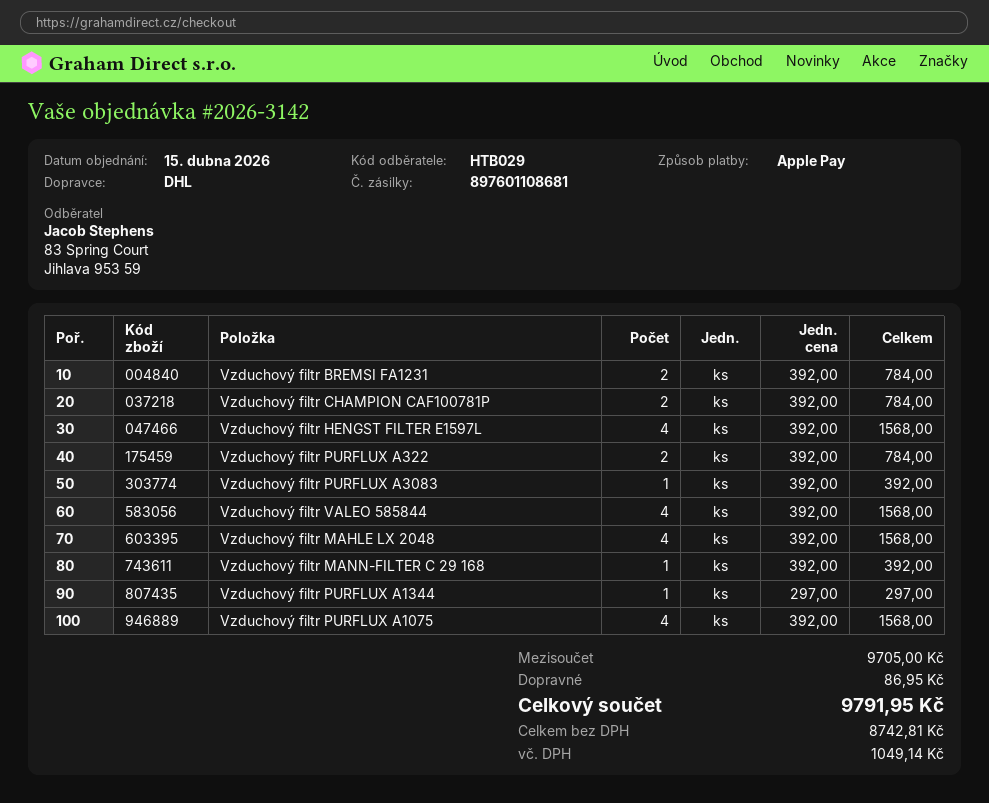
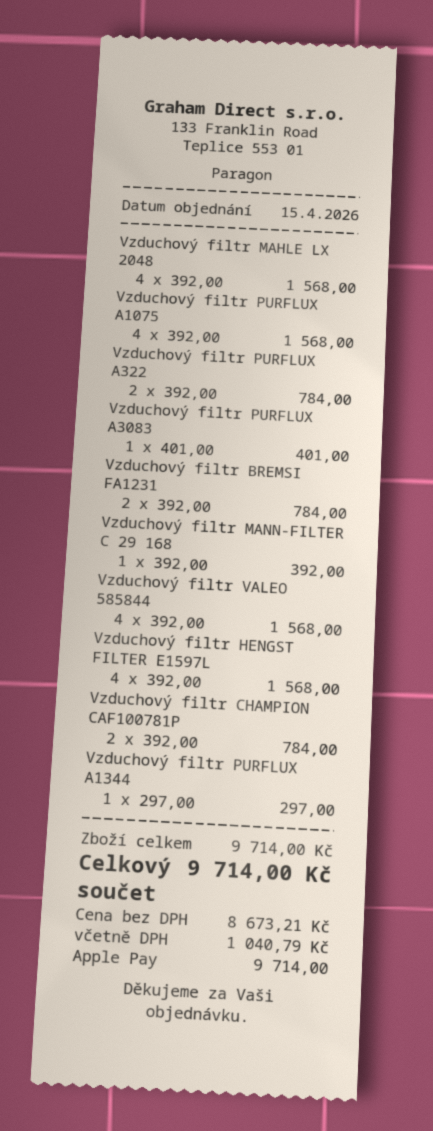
Vzduchový filtr PURFLUX A3083: 1 x 392.00 = 392.00 -> 1 x 401.00 = 401.00
subtotal: 9705.00 -> 9714.00
shipping: 86.95 -> none
net: 8742.81 -> 8673.21
tax: 1049.14 -> 1040.79
total: 9791.95 -> 9714.00

